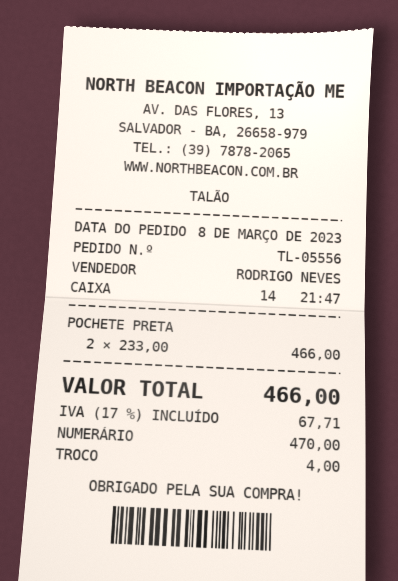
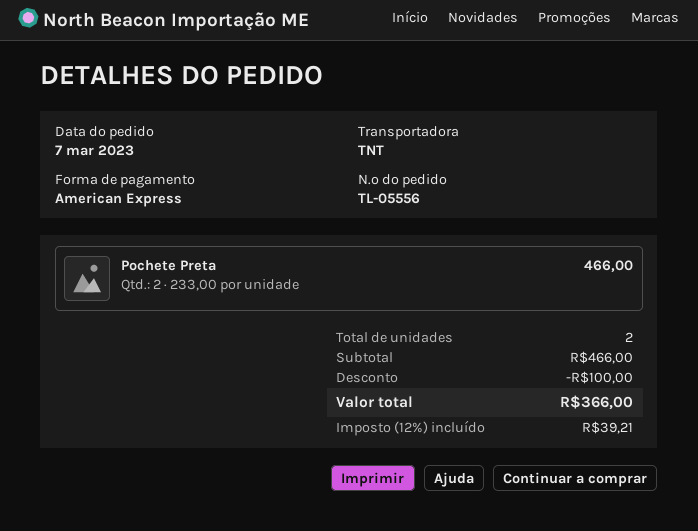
order date: 2023-03-08 -> 2023-03-07
payment method: cash -> American Express
discount: none -> 100.00
tax: 17% = 67.71 -> 12% = 39.21
total: 466.00 -> 366.00

